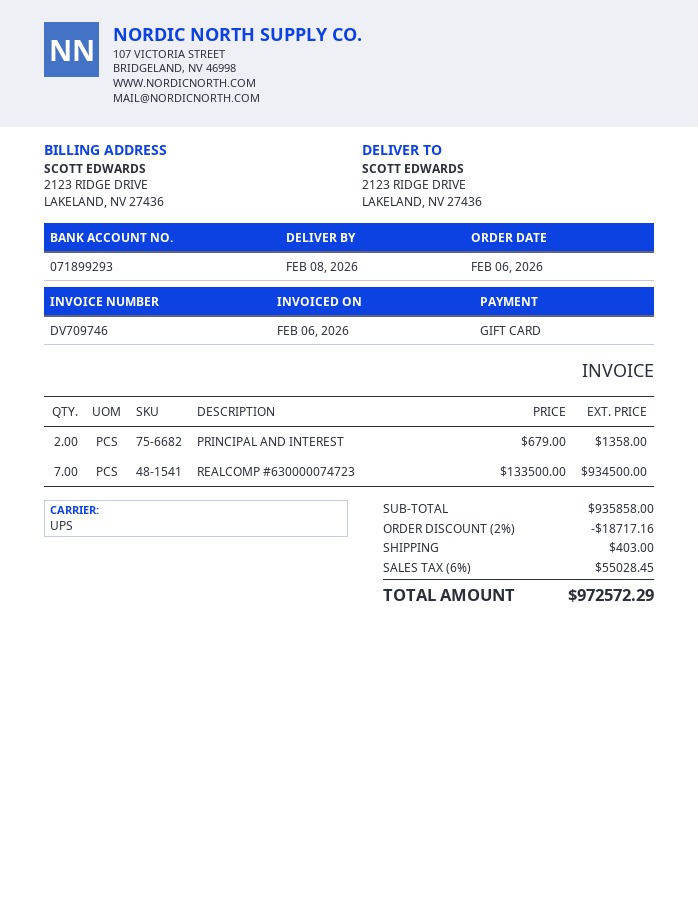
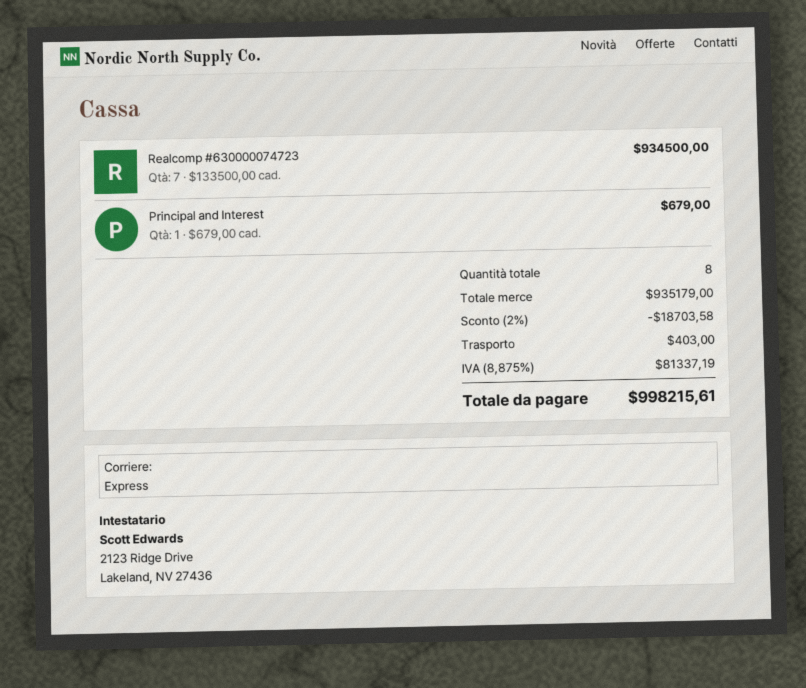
shipping method: UPS -> express
PRINCIPAL AND INTEREST: 2 x 679.00 = 1358.00 -> 1 x 679.00 = 679.00
subtotal: 935858.00 -> 935179.00
discount: 2% = 18717.16 -> 2% = 18703.58
tax: 6% = 55028.45 -> 8.875% = 81337.19
total: 972572.29 -> 998215.61

